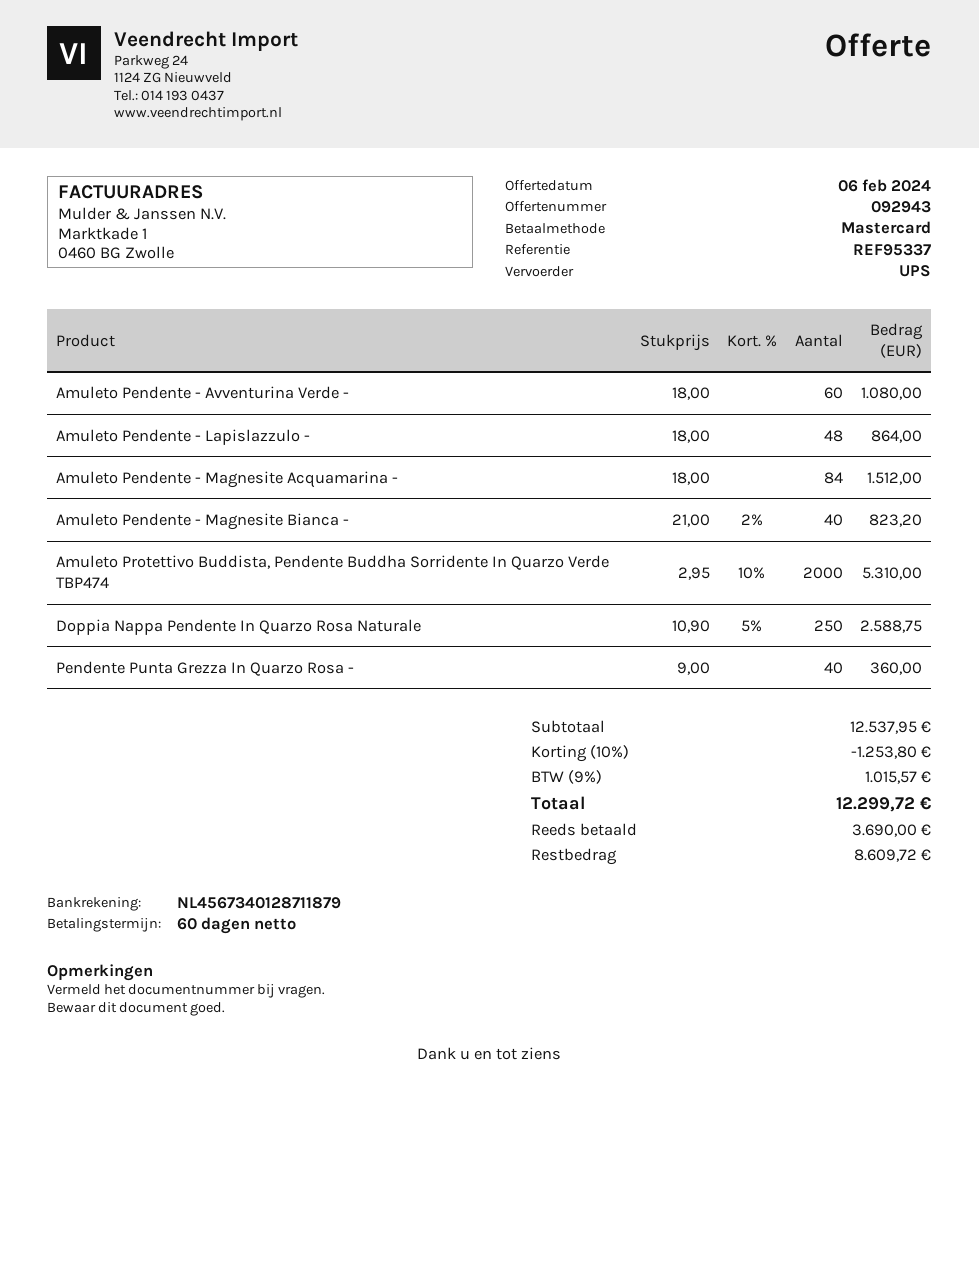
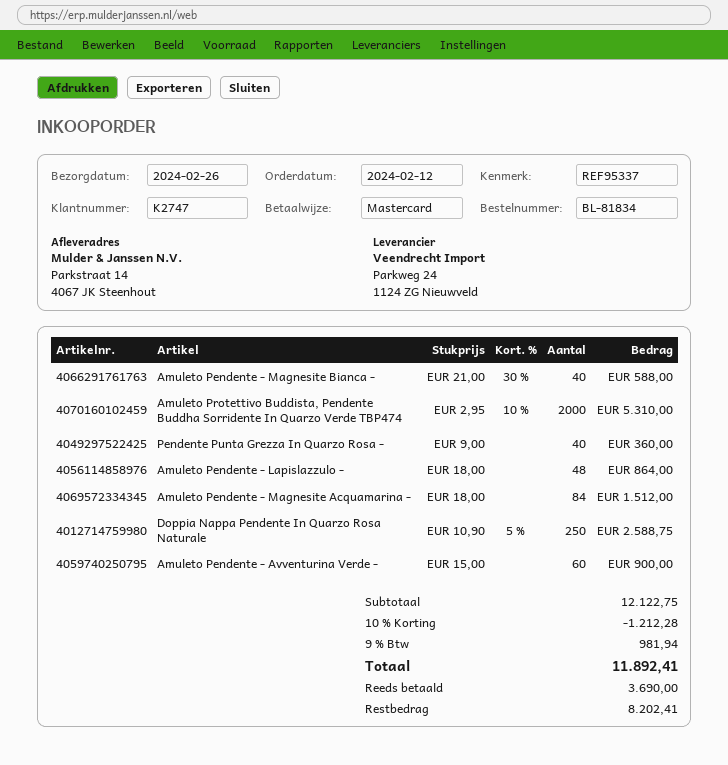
Amuleto Pendente - Avventurina Verde -: 60 x 18.00 = 1080.00 -> 60 x 15.00 = 900.00
Amuleto Pendente - Magnesite Bianca -: 40 x 21.00 - 2% = 823.20 -> 40 x 21.00 - 30% = 588.00
subtotal: 12537.95 -> 12122.75
discount: 10% = 1253.80 -> 10% = 1212.28
tax: 9% = 1015.57 -> 9% = 981.94
total: 12299.72 -> 11892.41
balance: 8609.72 -> 8202.41

